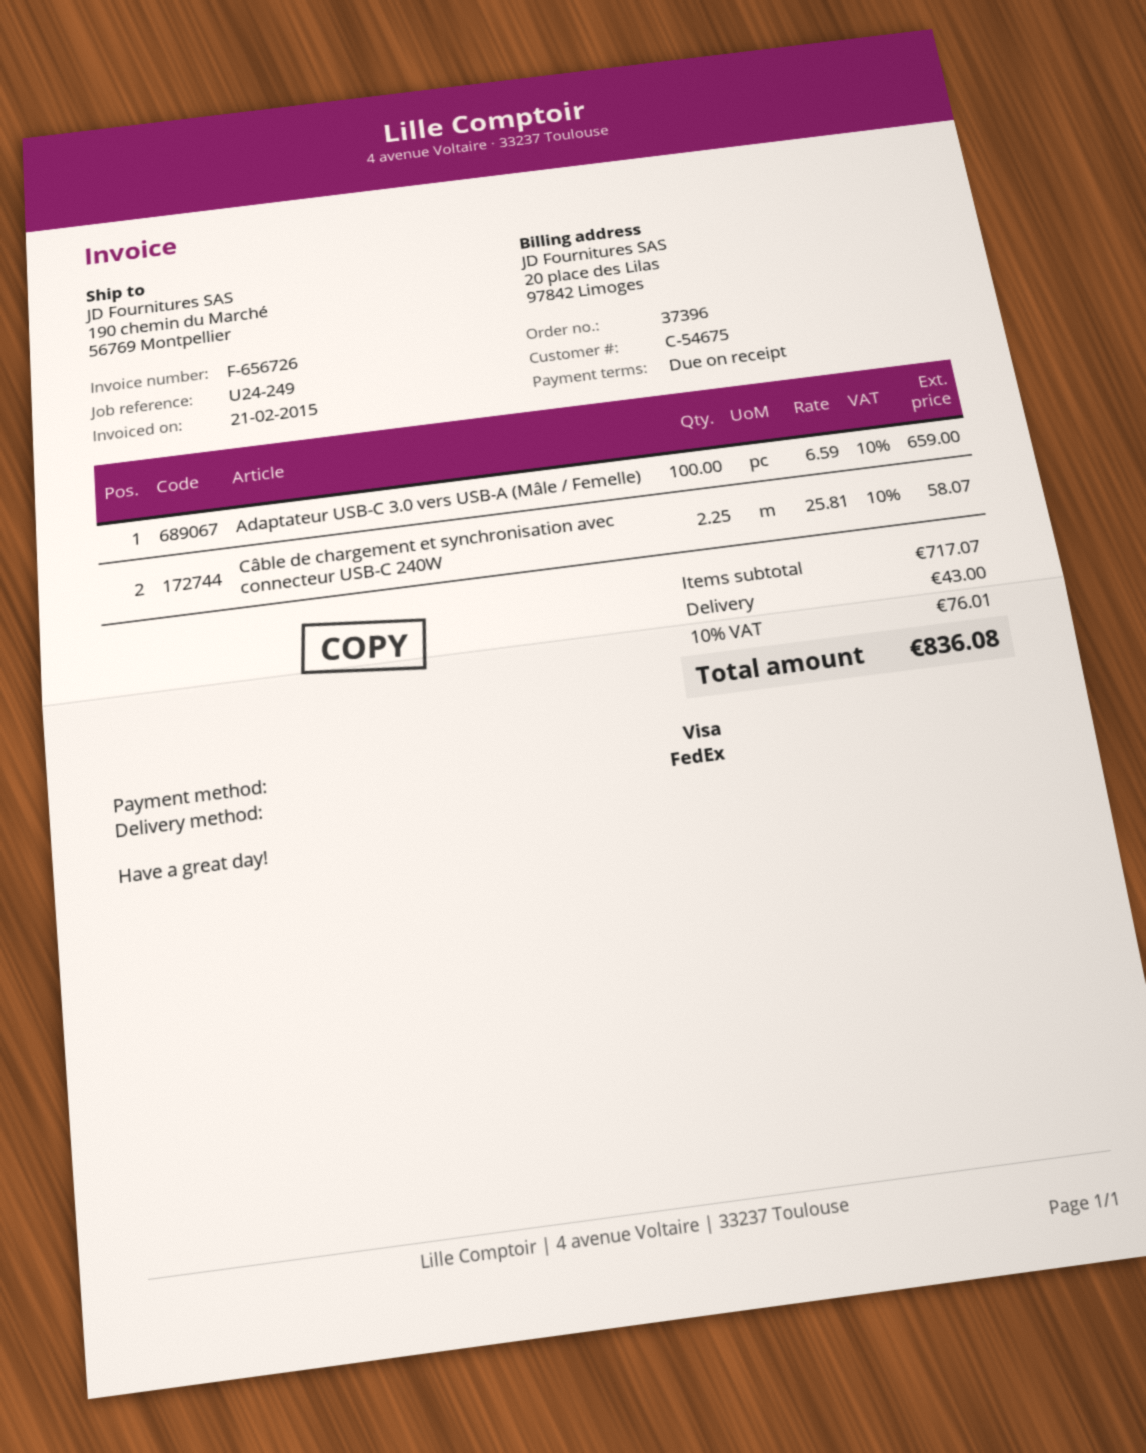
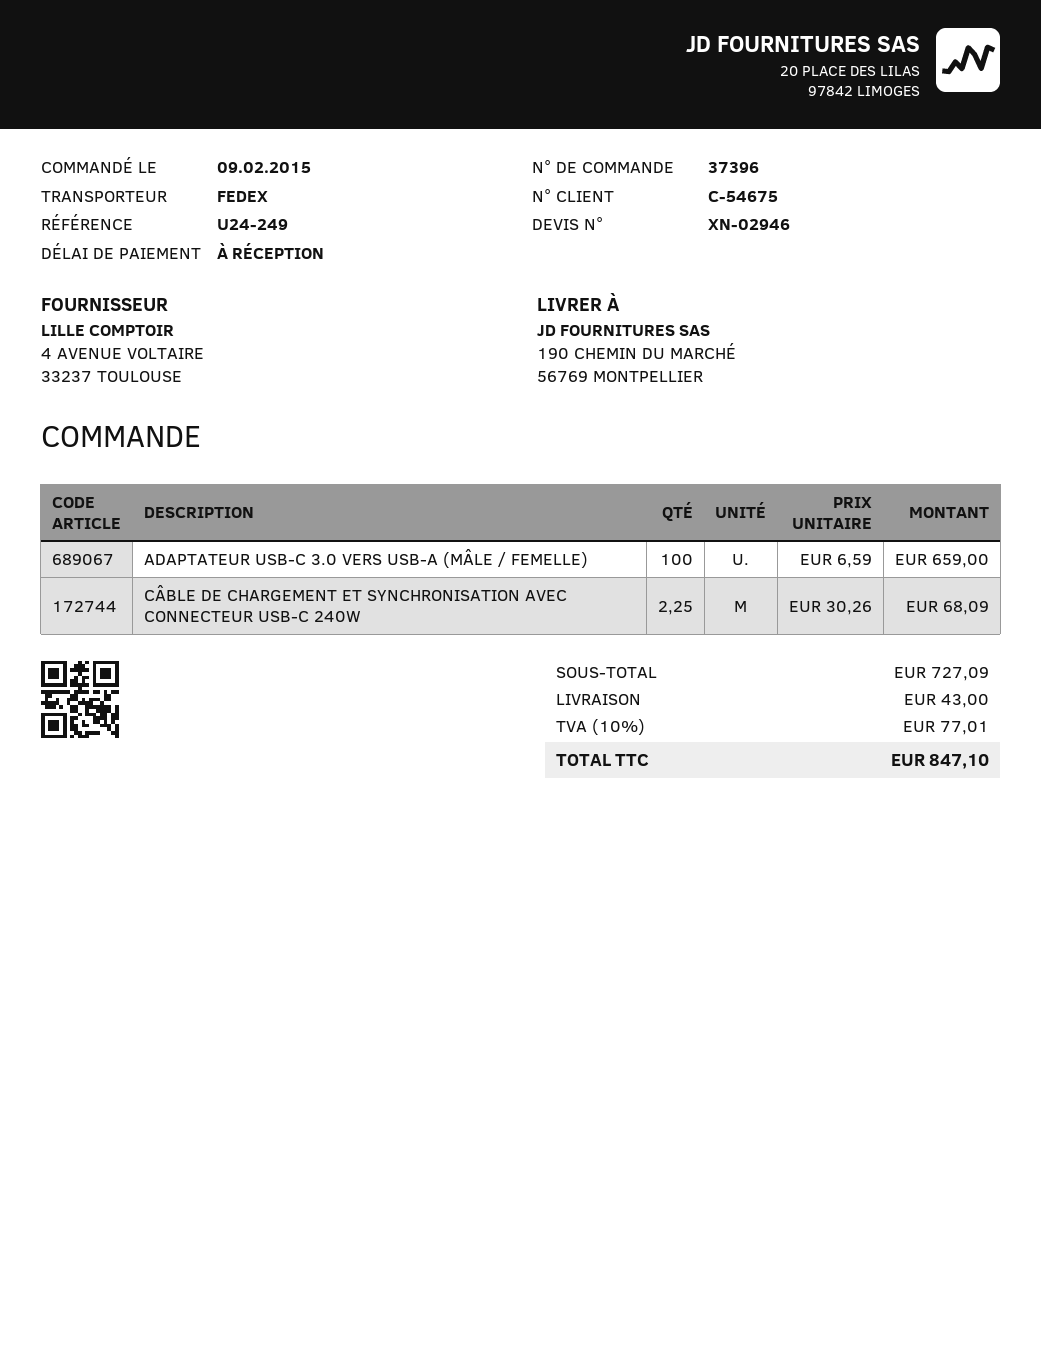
Câble de chargement et synchronisation avec connecteur USB-C 240W: 2.25 x 25.81 = 58.07 -> 2.25 x 30.26 = 68.09
subtotal: 717.07 -> 727.09
tax: 10% = 76.01 -> 10% = 77.01
total: 836.08 -> 847.10

